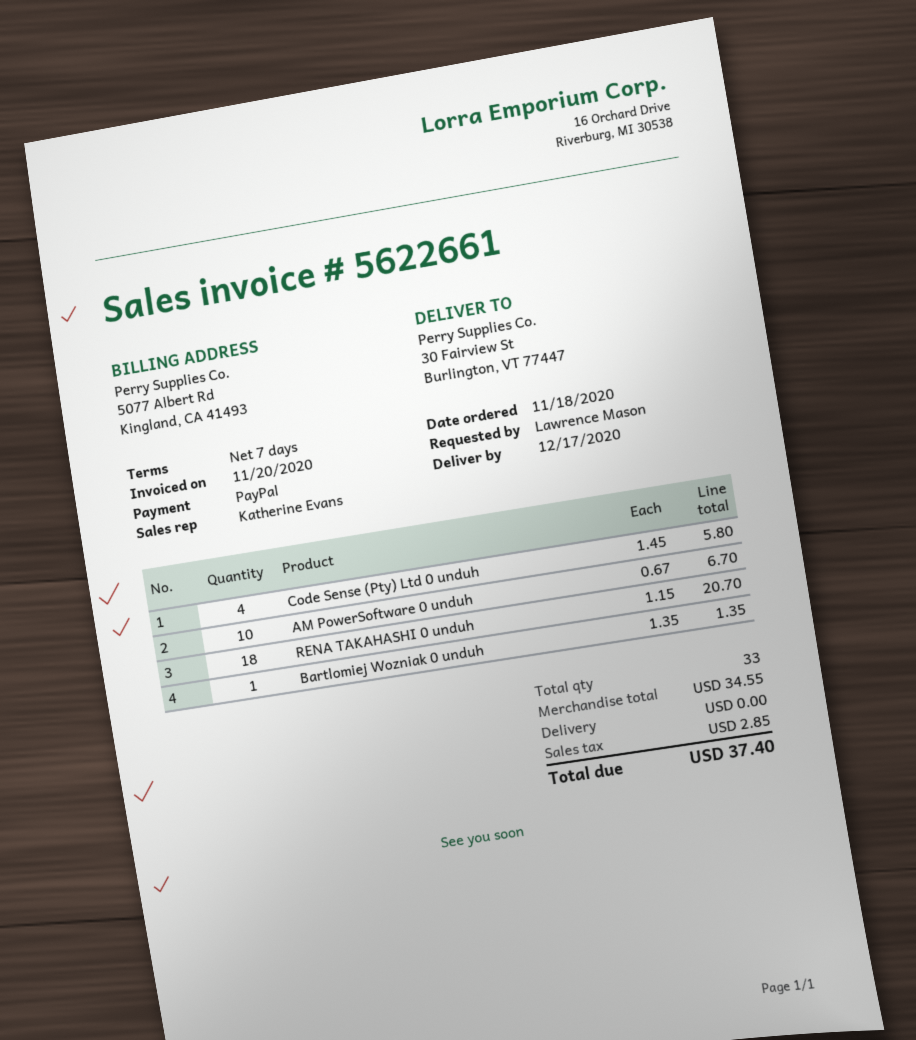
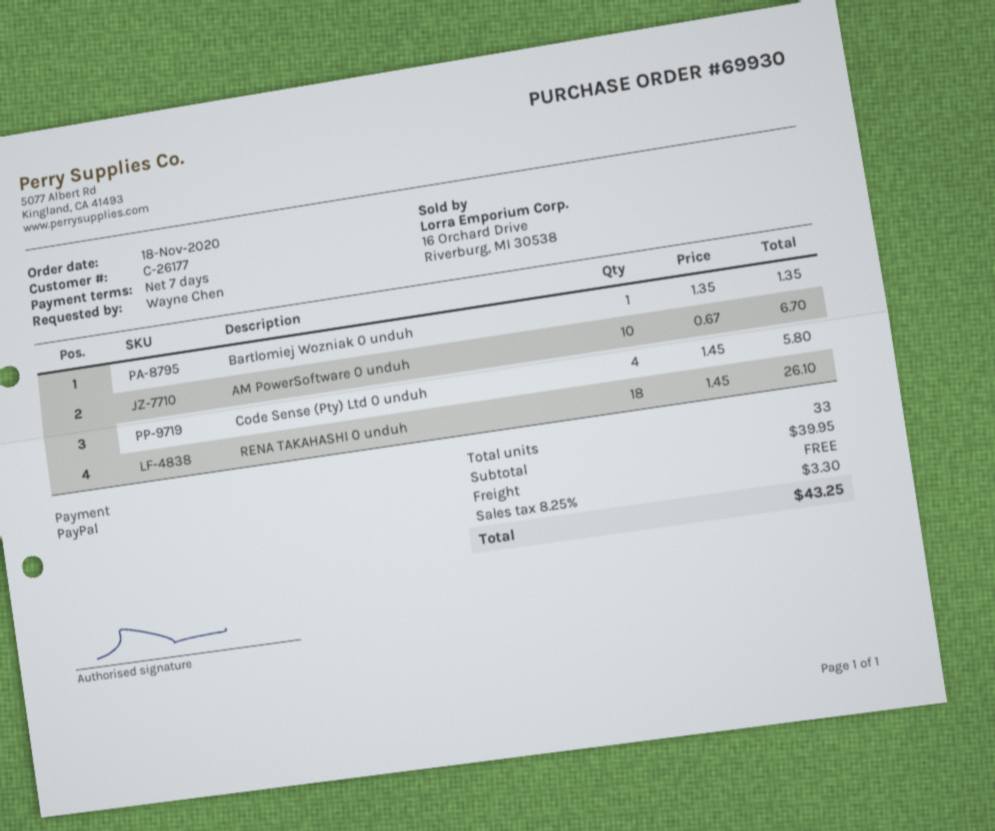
ordered by: Lawrence Mason -> Wayne Chen
RENA TAKAHASHI 0 unduh: 18 x 1.15 = 20.70 -> 18 x 1.45 = 26.10
subtotal: 34.55 -> 39.95
tax: 2.85 -> 3.30
total: 37.40 -> 43.25

